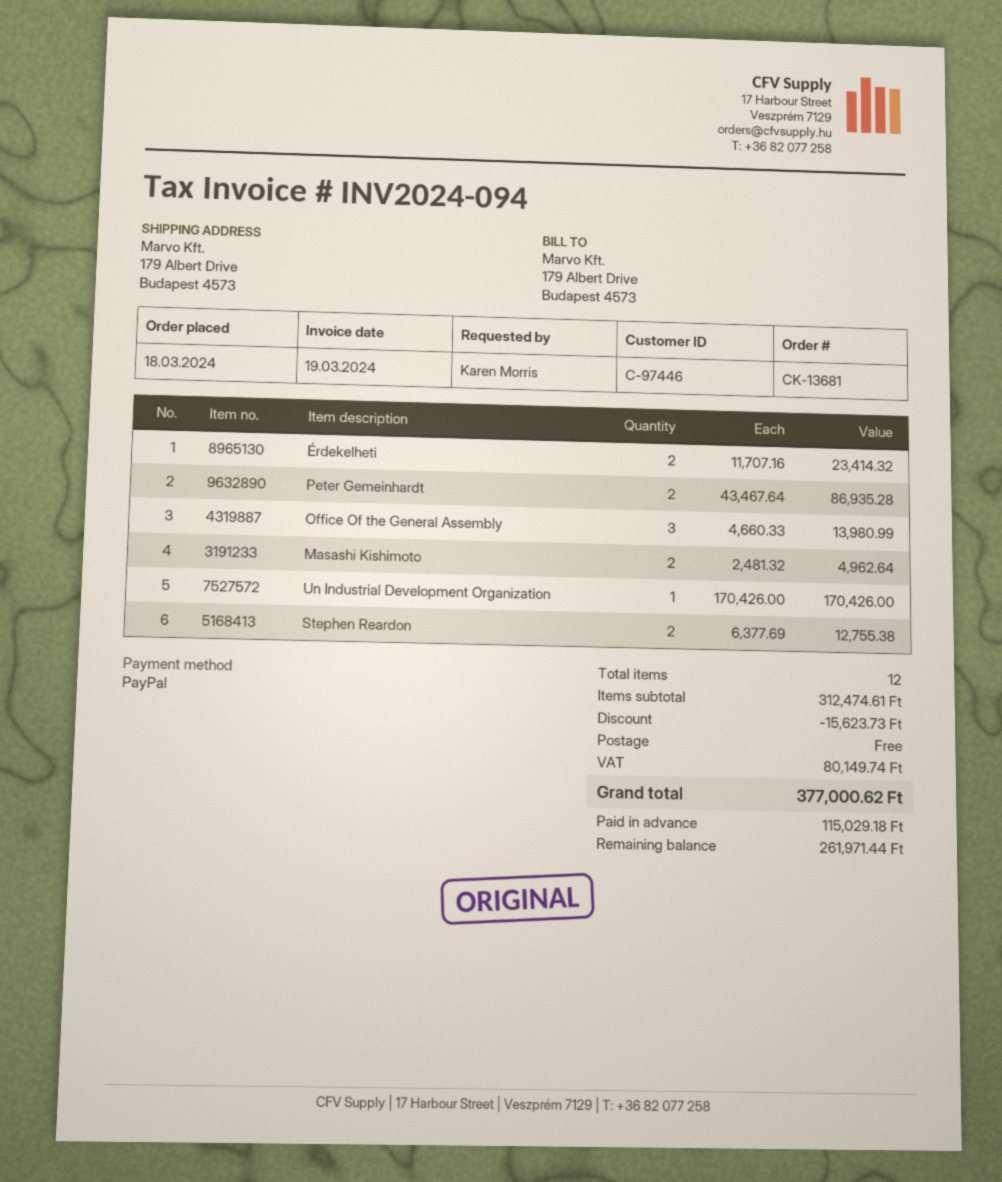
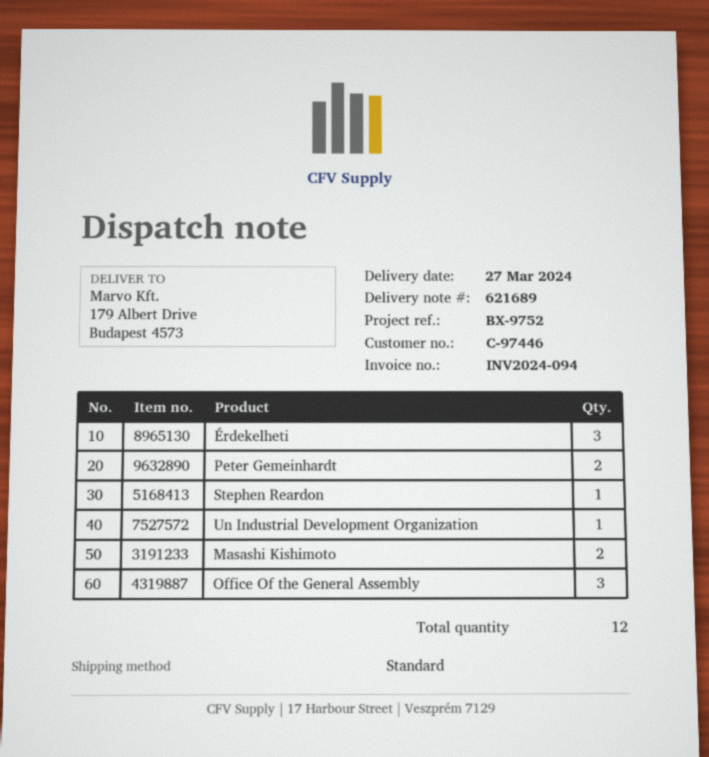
Érdekelheti: 2 -> 3
Stephen Reardon: 2 -> 1

